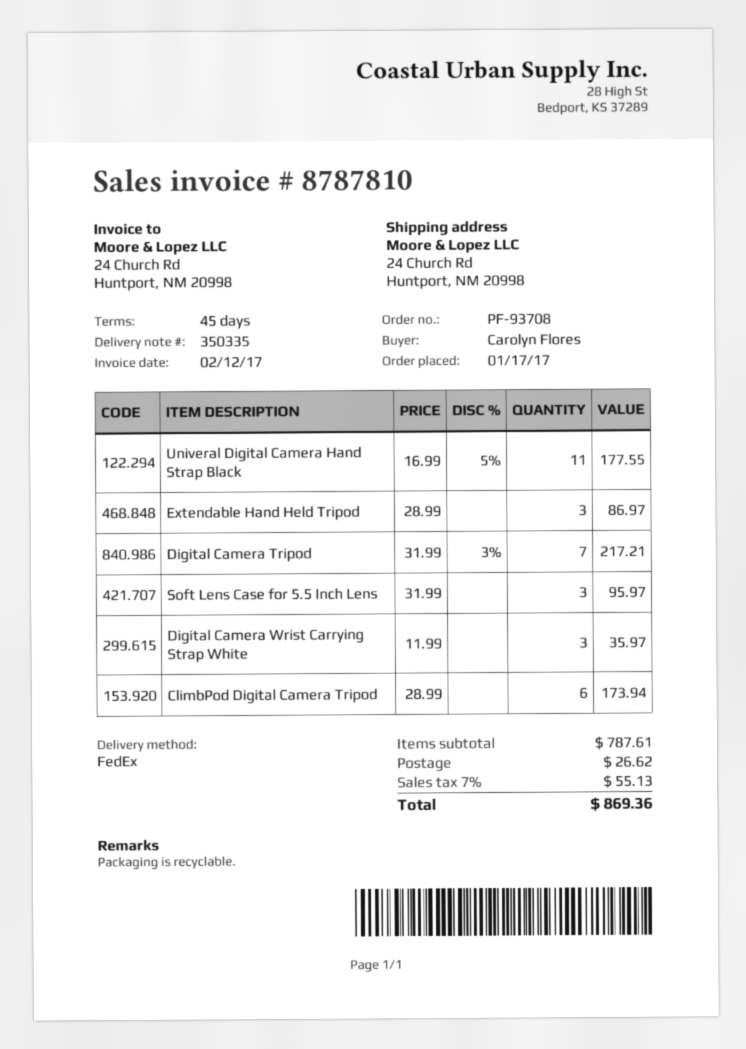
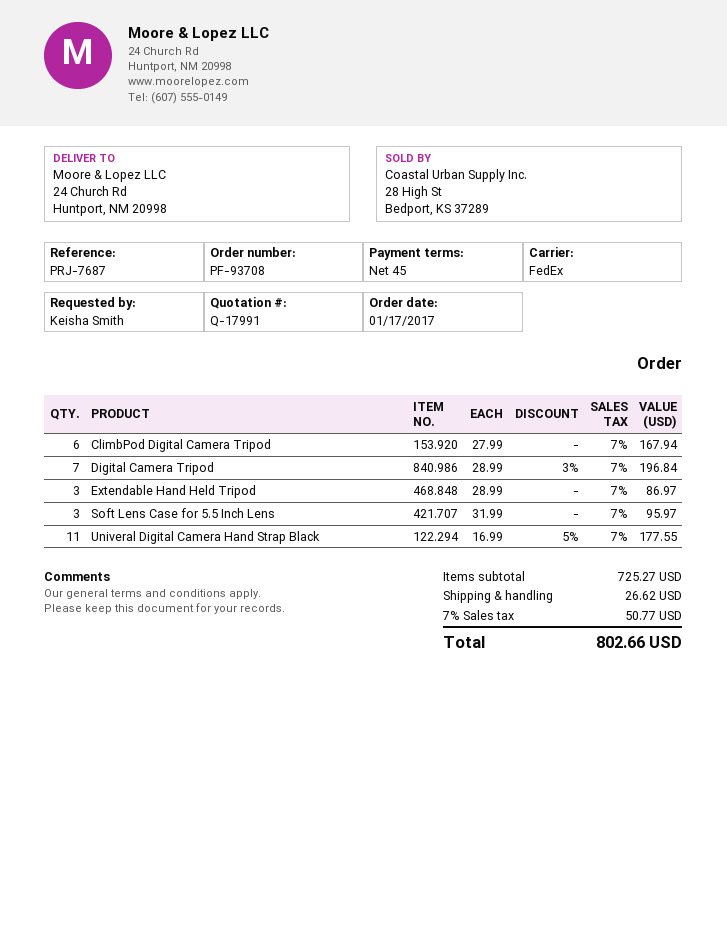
ordered by: Carolyn Flores -> Keisha Smith
Digital Camera Tripod: 7 x 31.99 - 3% = 217.21 -> 7 x 28.99 - 3% = 196.84
Digital Camera Wrist Carrying Strap White: 3 x 11.99 = 35.97 -> none
ClimbPod Digital Camera Tripod: 6 x 28.99 = 173.94 -> 6 x 27.99 = 167.94
subtotal: 787.61 -> 725.27
tax: 7% = 55.13 -> 7% = 50.77
total: 869.36 -> 802.66

